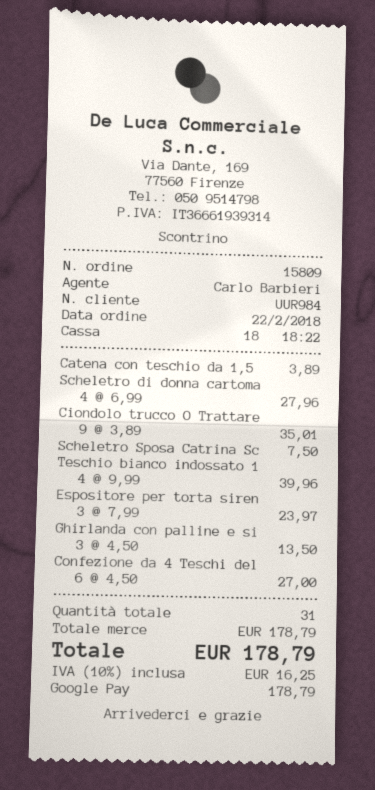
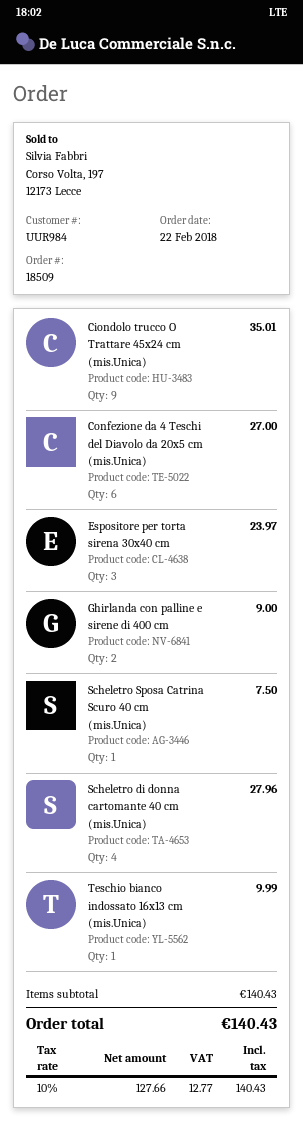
order number: 15809 -> 18509
Catena con teschio da 1,5: 1 for 3.89 -> none
Teschio bianco indossato 1: 4 for 39.96 -> 1 for 9.99
Ghirlanda con palline e si: 3 for 13.50 -> 2 for 9.00
subtotal: 178.79 -> 140.43
tax: 10% = 16.25 -> 10% = 12.77
total: 178.79 -> 140.43

